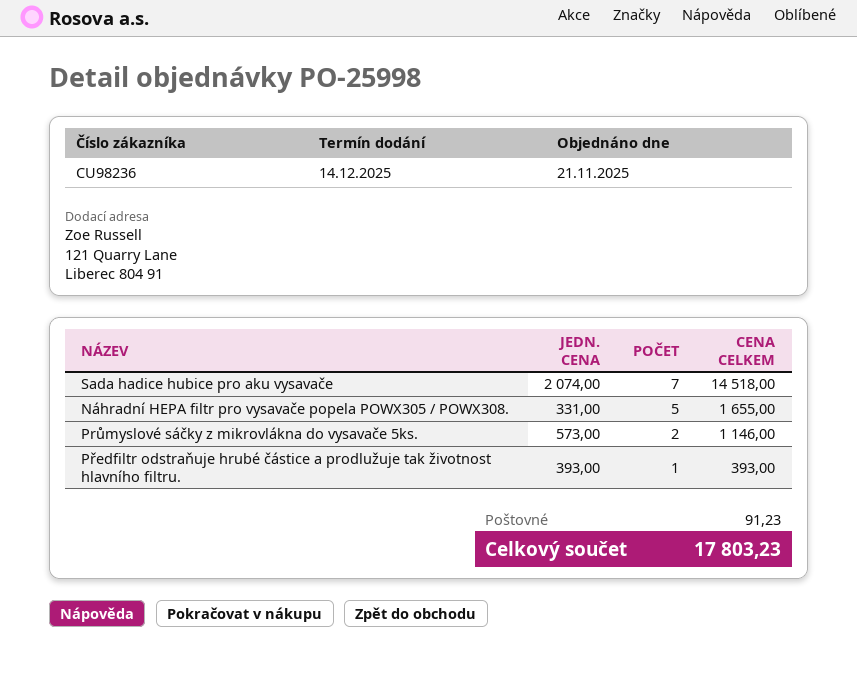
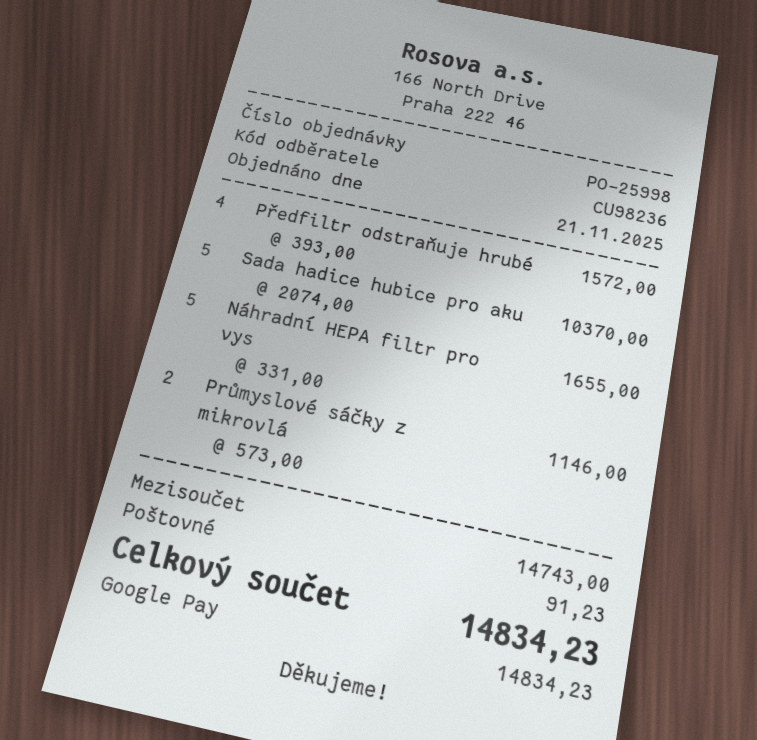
Sada hadice hubice pro aku vysavače: 7 x 2074.00 = 14518.00 -> 5 x 2074.00 = 10370.00
Předfiltr odstraňuje hrubé částice a prodlužuje tak životnost hlavního filtru.: 1 x 393.00 = 393.00 -> 4 x 393.00 = 1572.00
total: 17803.23 -> 14834.23

